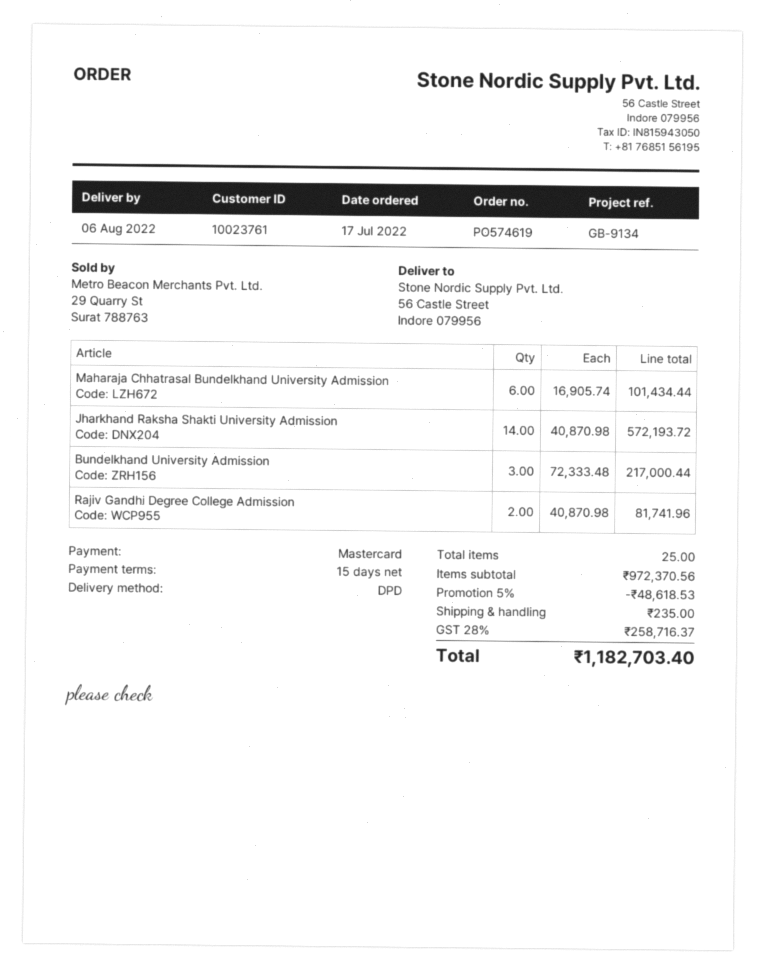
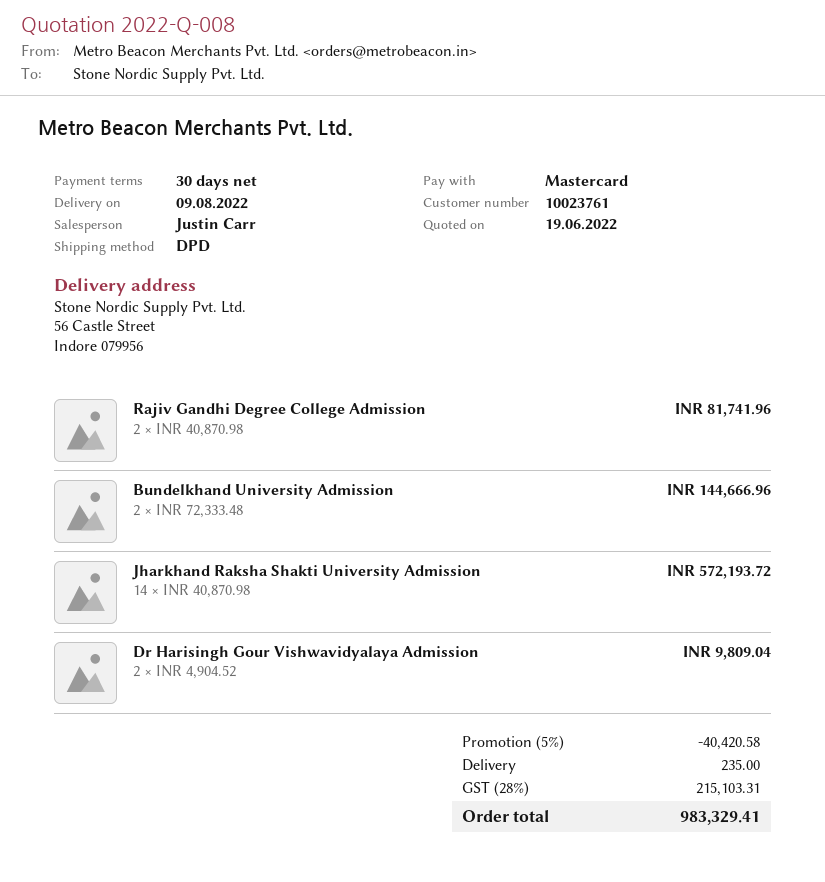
delivery date: 2022-08-06 -> 2022-08-09
payment terms: 15 days -> 30 days
Maharaja Chhatrasal Bundelkhand University Admission: 6 x 16905.74 = 101434.44 -> none
Bundelkhand University Admission: 3 x 72333.48 = 217000.44 -> 2 x 72333.48 = 144666.96
Dr Harisingh Gour Vishwavidyalaya Admission: none -> 2 x 4904.52 = 9809.04
discount: 5% = 48618.53 -> 5% = 40420.58
tax: 28% = 258716.37 -> 28% = 215103.31
total: 1182703.40 -> 983329.41

